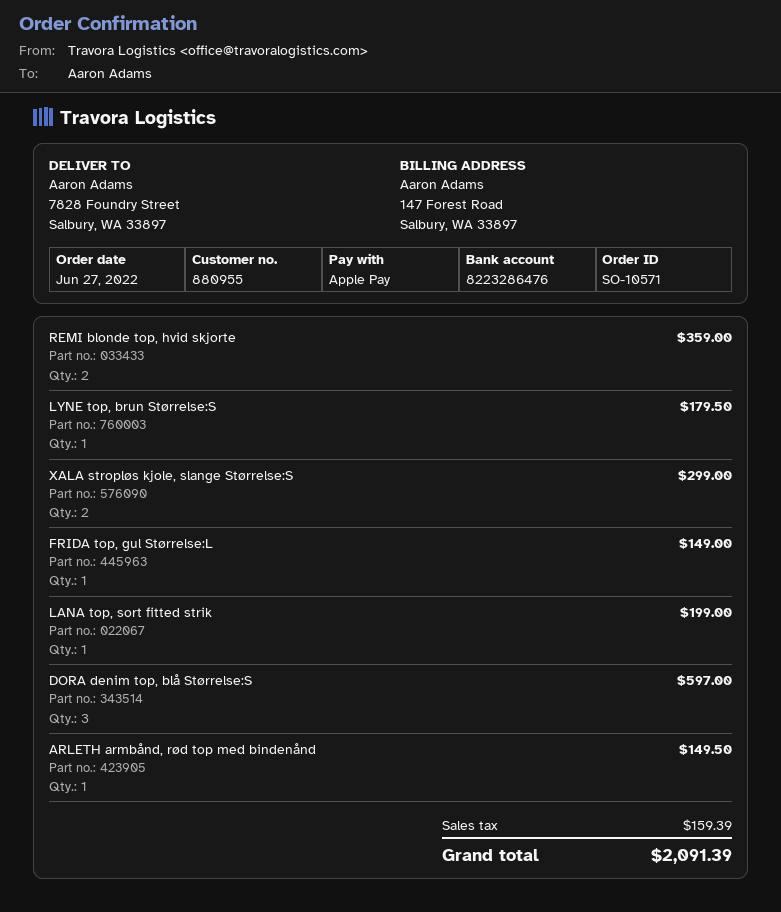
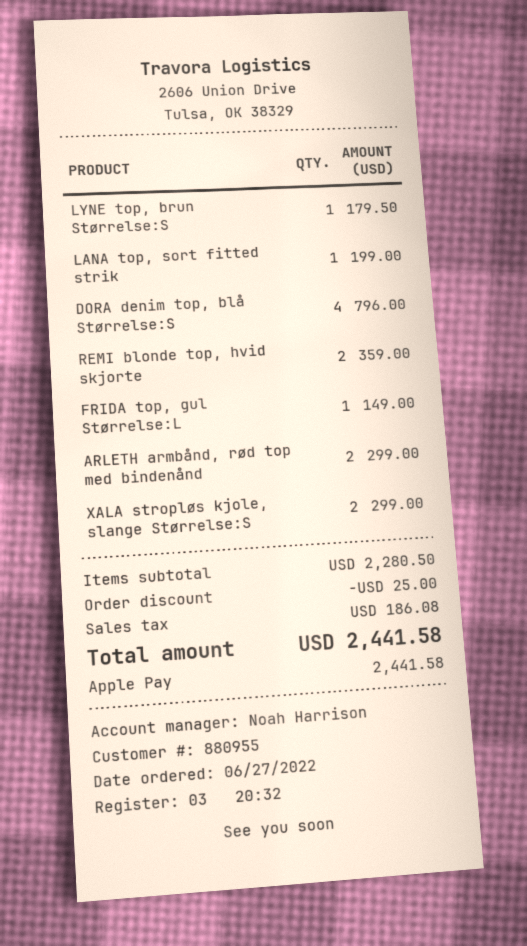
DORA denim top, blå Størrelse:S: 3 for 597.00 -> 4 for 796.00
ARLETH armbånd, rød top med bindenånd: 1 for 149.50 -> 2 for 299.00
discount: none -> 25.00
tax: 159.39 -> 186.08
total: 2091.39 -> 2441.58

